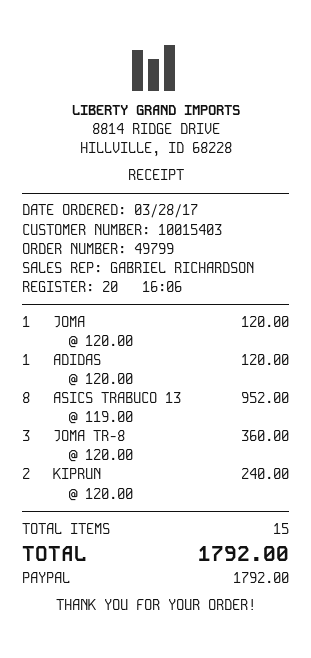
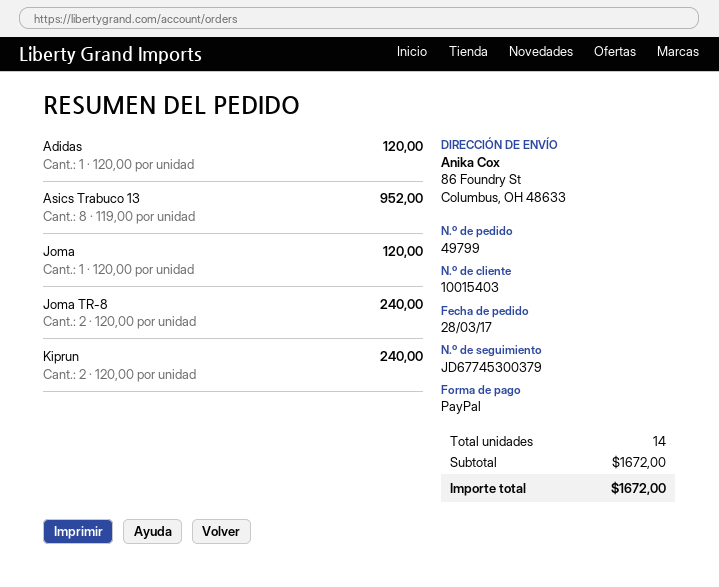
JOMA TR-8: 3 x 120.00 = 360.00 -> 2 x 120.00 = 240.00
total quantity: 15 -> 14
total: 1792.00 -> 1672.00

